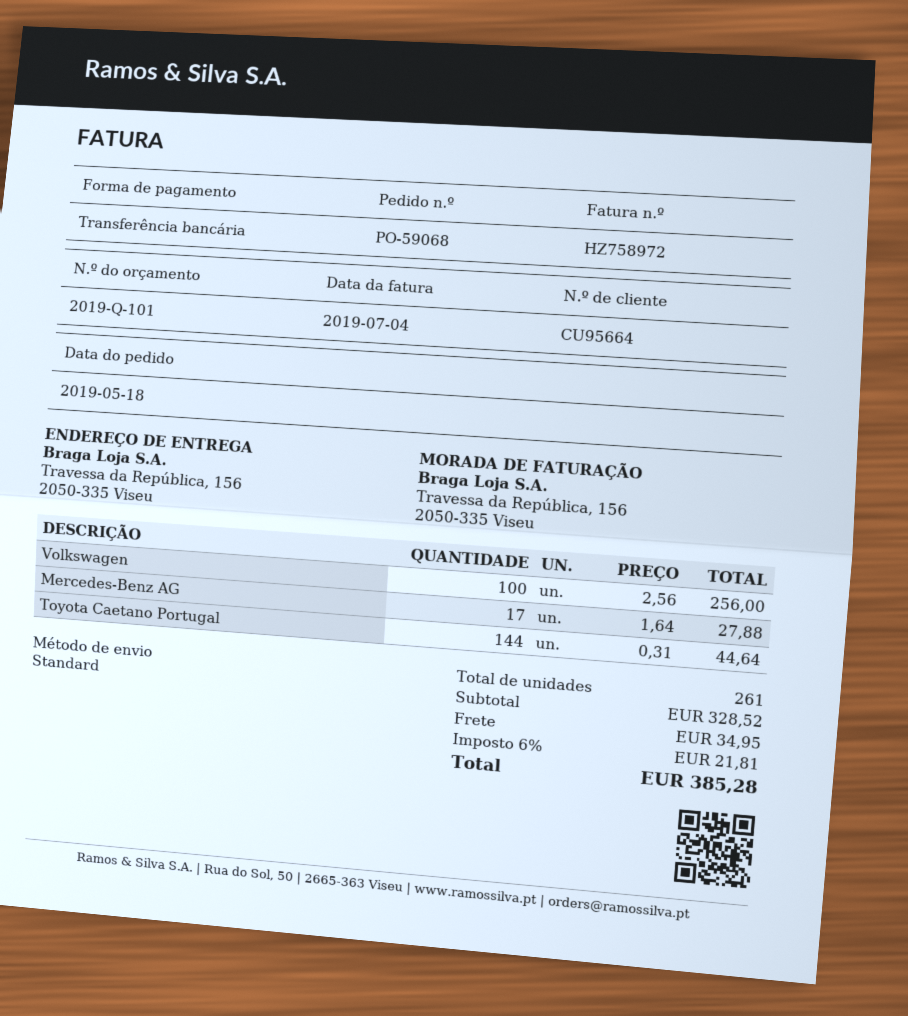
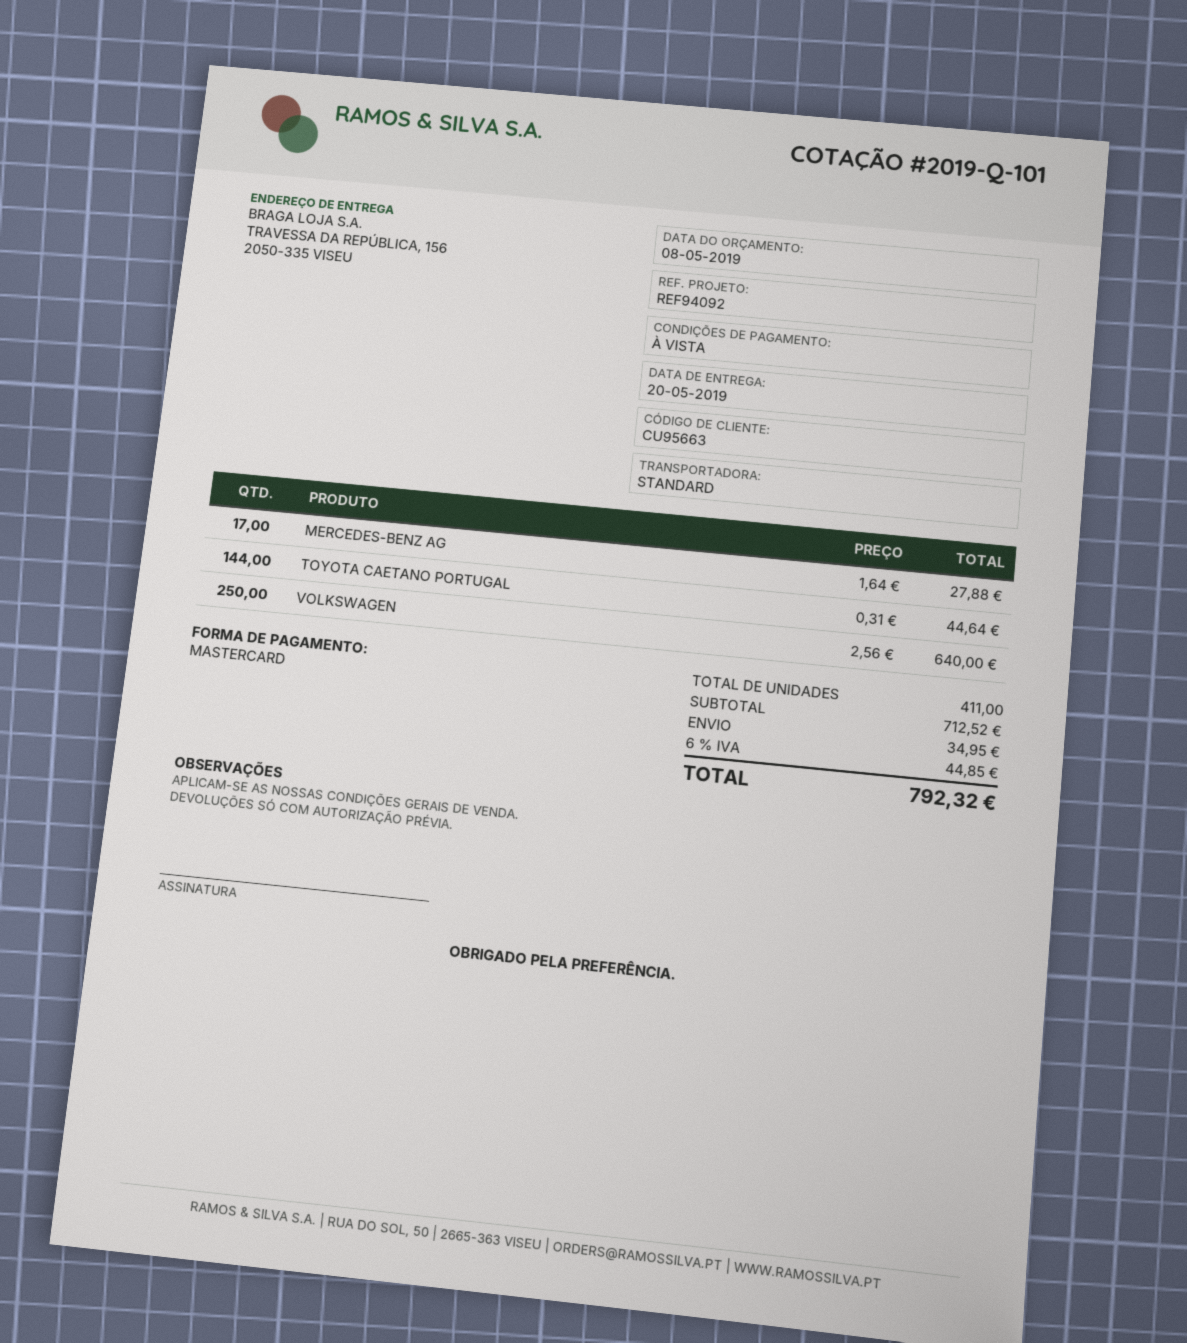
customer number: CU95664 -> CU95663
payment method: bank transfer -> Mastercard
Volkswagen: 100 x 2.56 = 256.00 -> 250 x 2.56 = 640.00
total quantity: 261 -> 411
subtotal: 328.52 -> 712.52
tax: 6% = 21.81 -> 6% = 44.85
total: 385.28 -> 792.32

